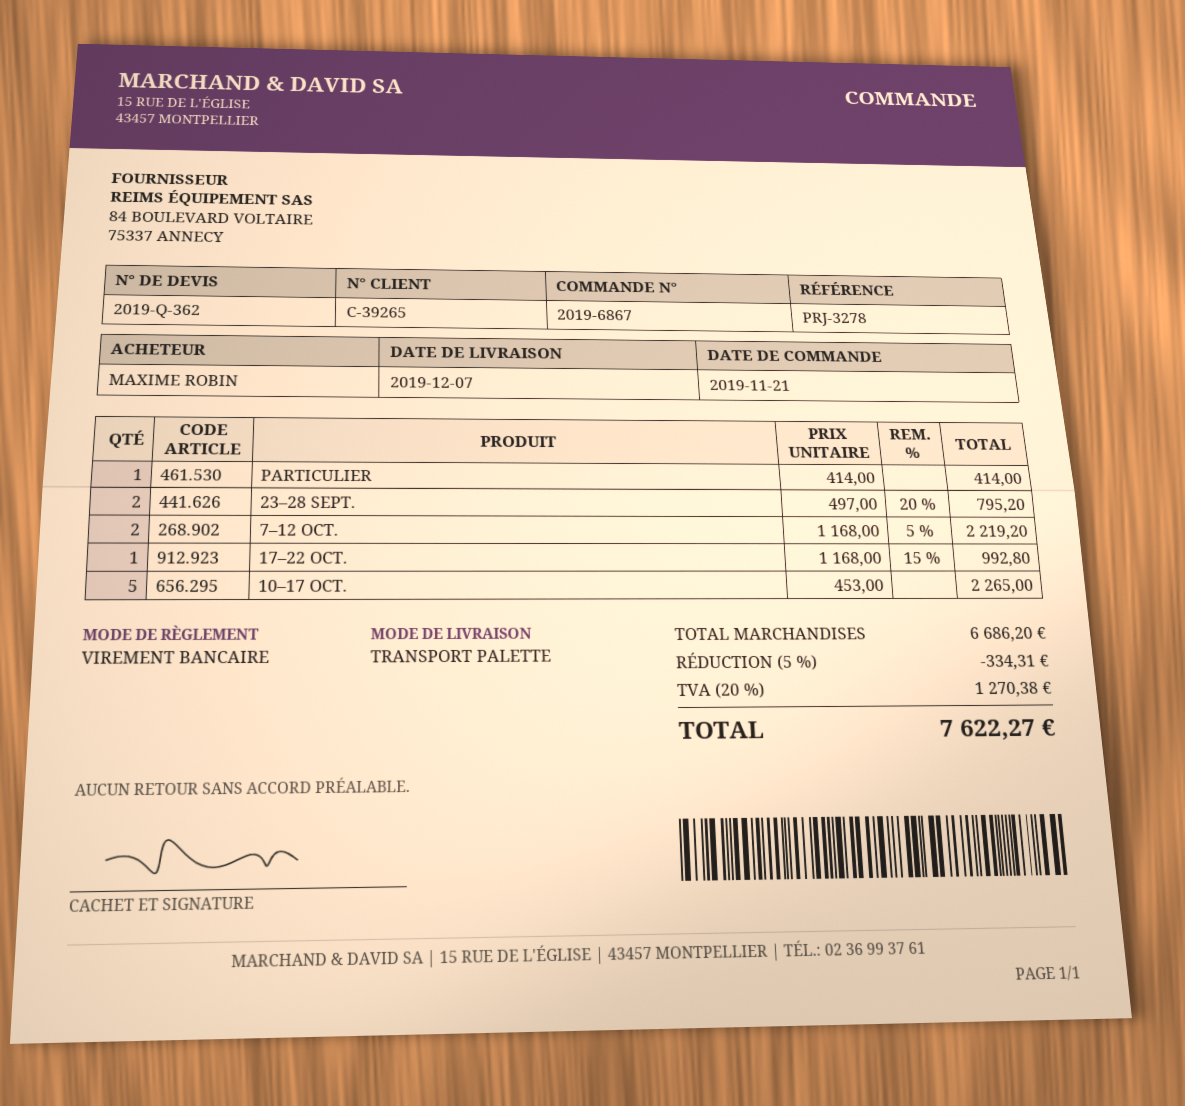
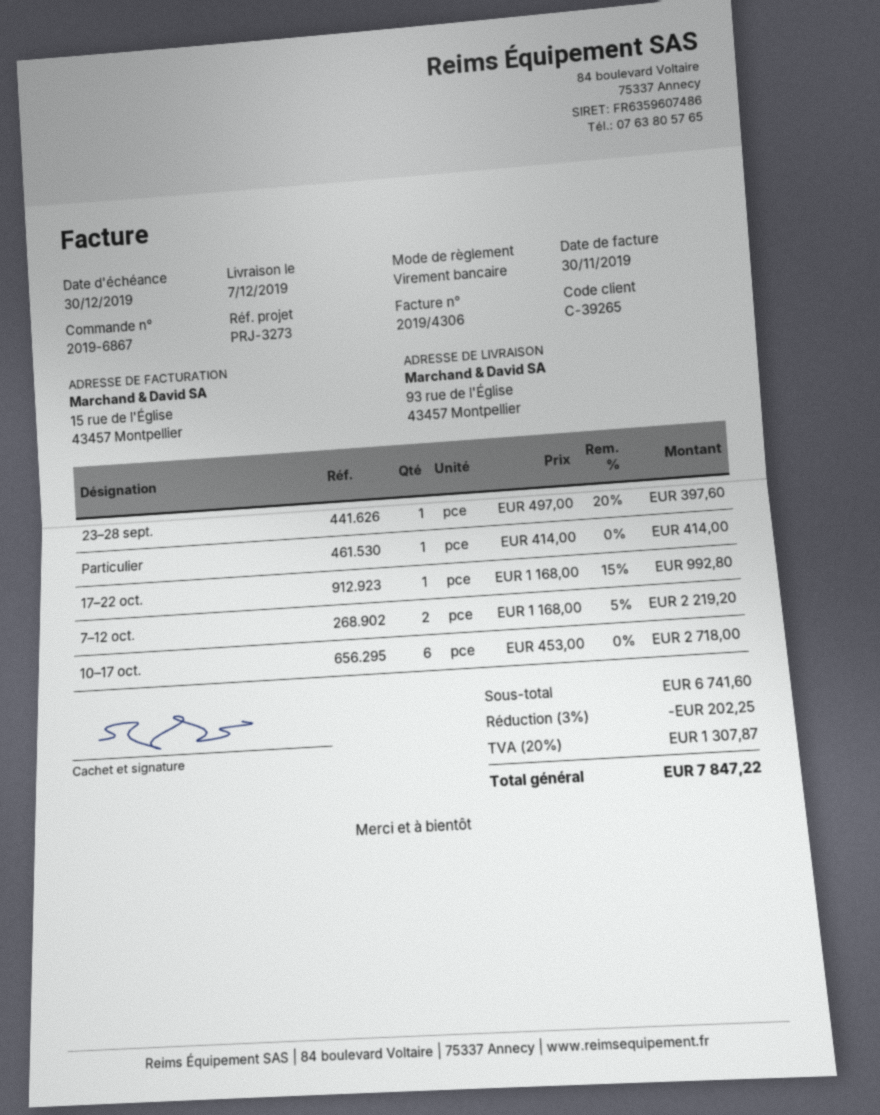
reference: PRJ-3278 -> PRJ-3273
23–28 SEPT.: 2 x 497.00 - 20% = 795.20 -> 1 x 497.00 - 20% = 397.60
10–17 OCT.: 5 x 453.00 = 2265.00 -> 6 x 453.00 = 2718.00
subtotal: 6686.20 -> 6741.60
discount: 5% = 334.31 -> 3% = 202.25
tax: 20% = 1270.38 -> 20% = 1307.87
total: 7622.27 -> 7847.22

